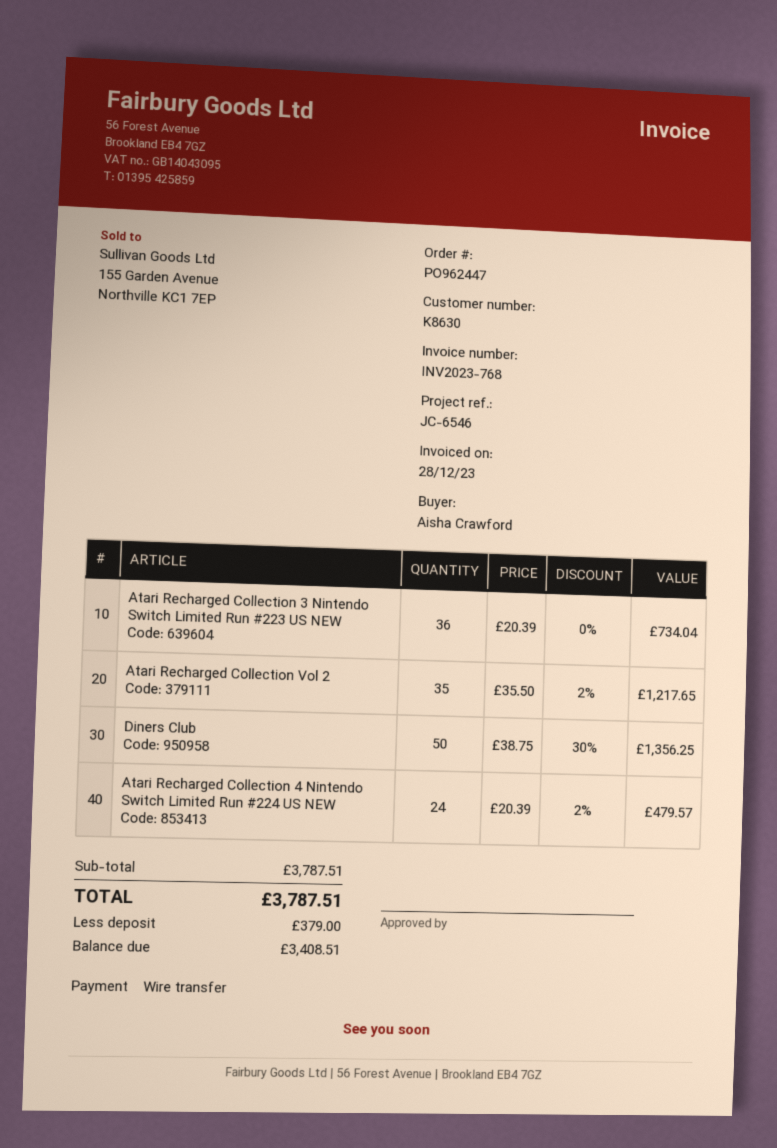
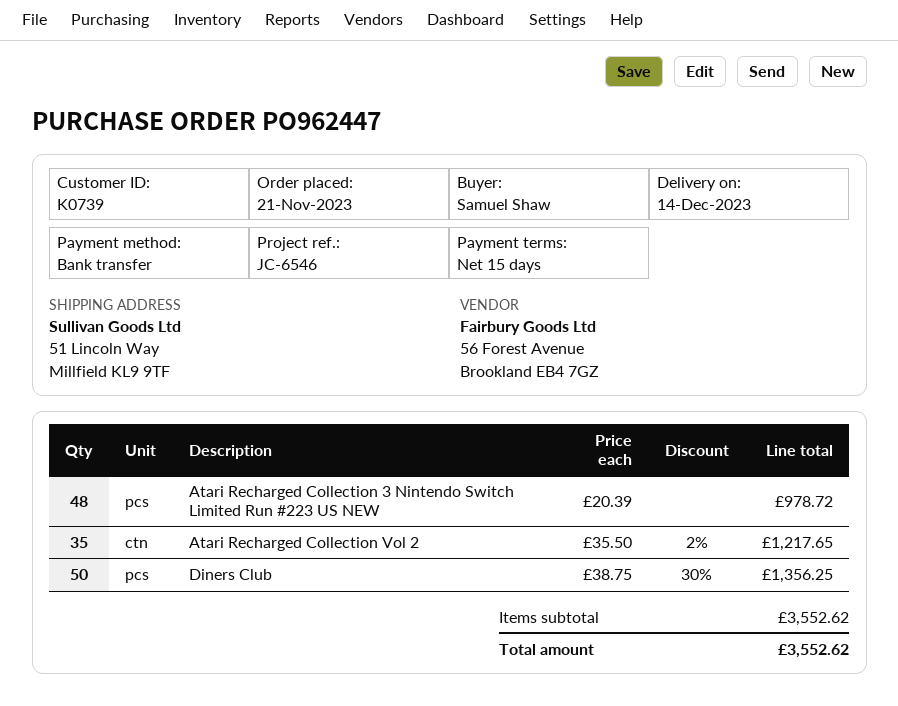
customer number: K8630 -> K0739
ordered by: Aisha Crawford -> Samuel Shaw
Atari Recharged Collection 3 Nintendo Switch Limited Run #223 US NEW: 36 x 20.39 = 734.04 -> 48 x 20.39 = 978.72
Atari Recharged Collection 4 Nintendo Switch Limited Run #224 US NEW: 24 x 20.39 - 2% = 479.57 -> none
subtotal: 3787.51 -> 3552.62
total: 3787.51 -> 3552.62

